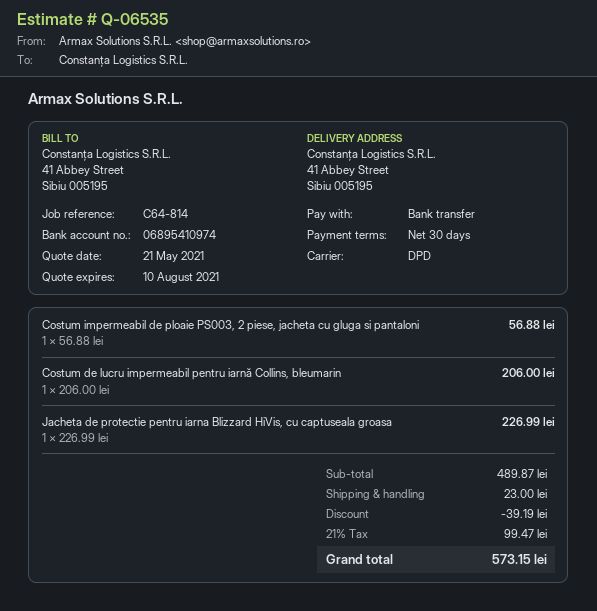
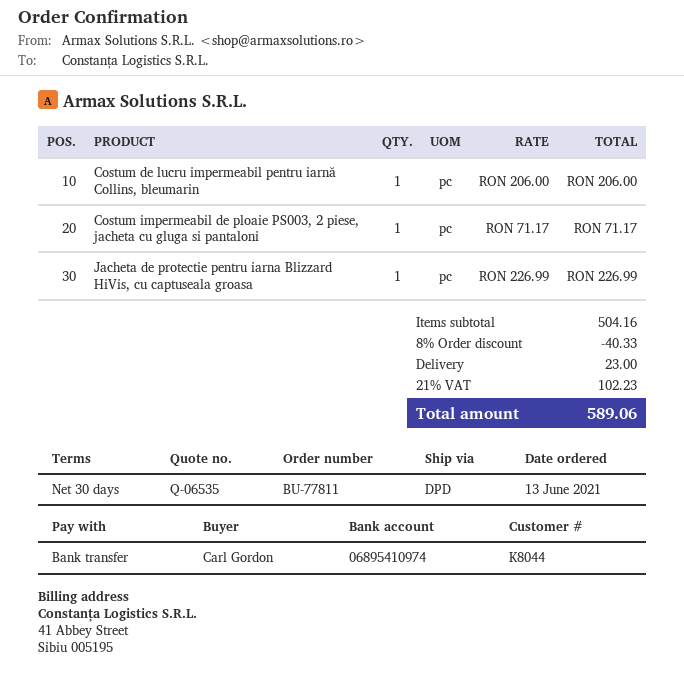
Costum impermeabil de ploaie PS003, 2 piese, jacheta cu gluga si pantaloni: 1 x 56.88 = 56.88 -> 1 x 71.17 = 71.17
subtotal: 489.87 -> 504.16
discount: 39.19 -> 40.33
tax: 21% = 99.47 -> 21% = 102.23
total: 573.15 -> 589.06

